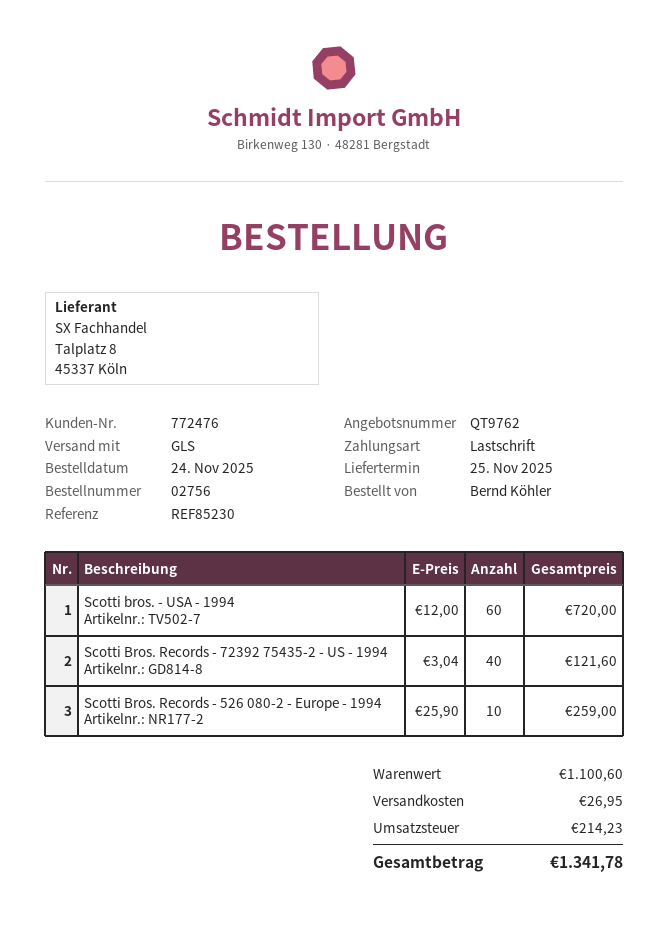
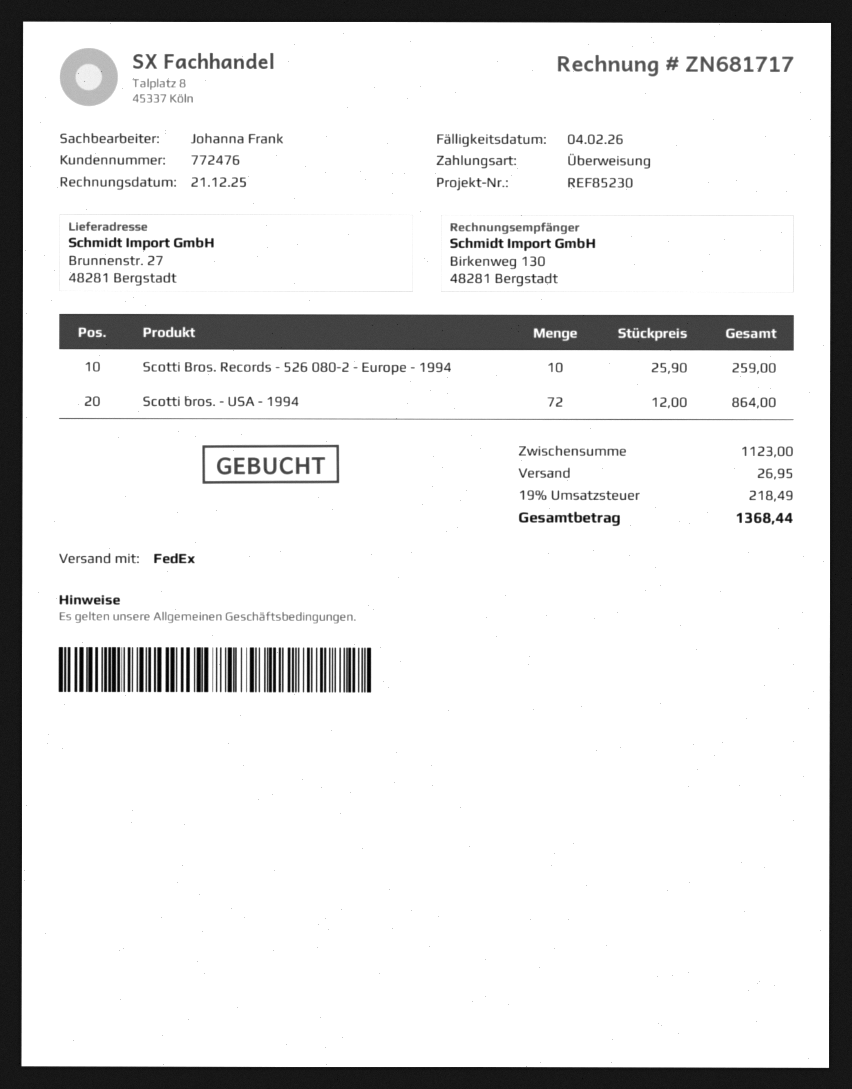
payment method: direct debit -> bank transfer
shipping method: GLS -> FedEx
Scotti bros. - USA - 1994: 60 x 12.00 = 720.00 -> 72 x 12.00 = 864.00
Scotti Bros. Records - 72392 75435-2 - US - 1994: 40 x 3.04 = 121.60 -> none
subtotal: 1100.60 -> 1123.00
tax: 214.23 -> 218.49
total: 1341.78 -> 1368.44

